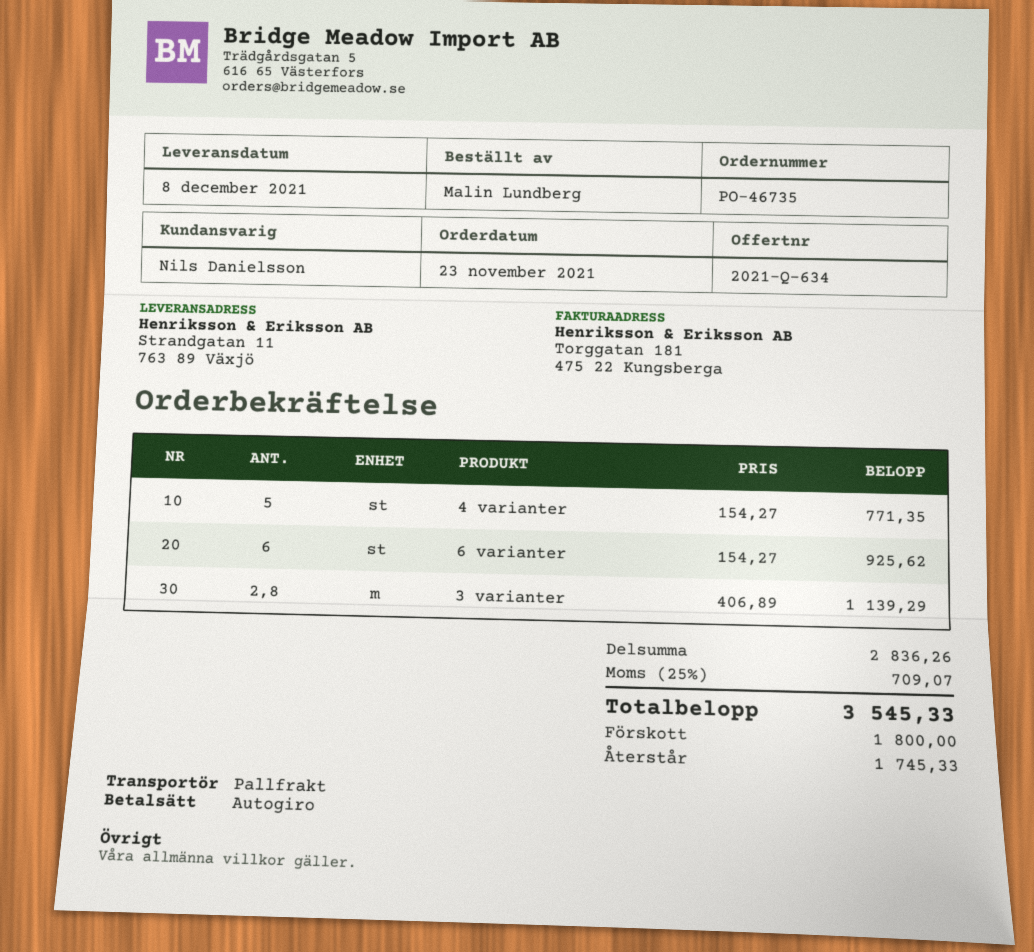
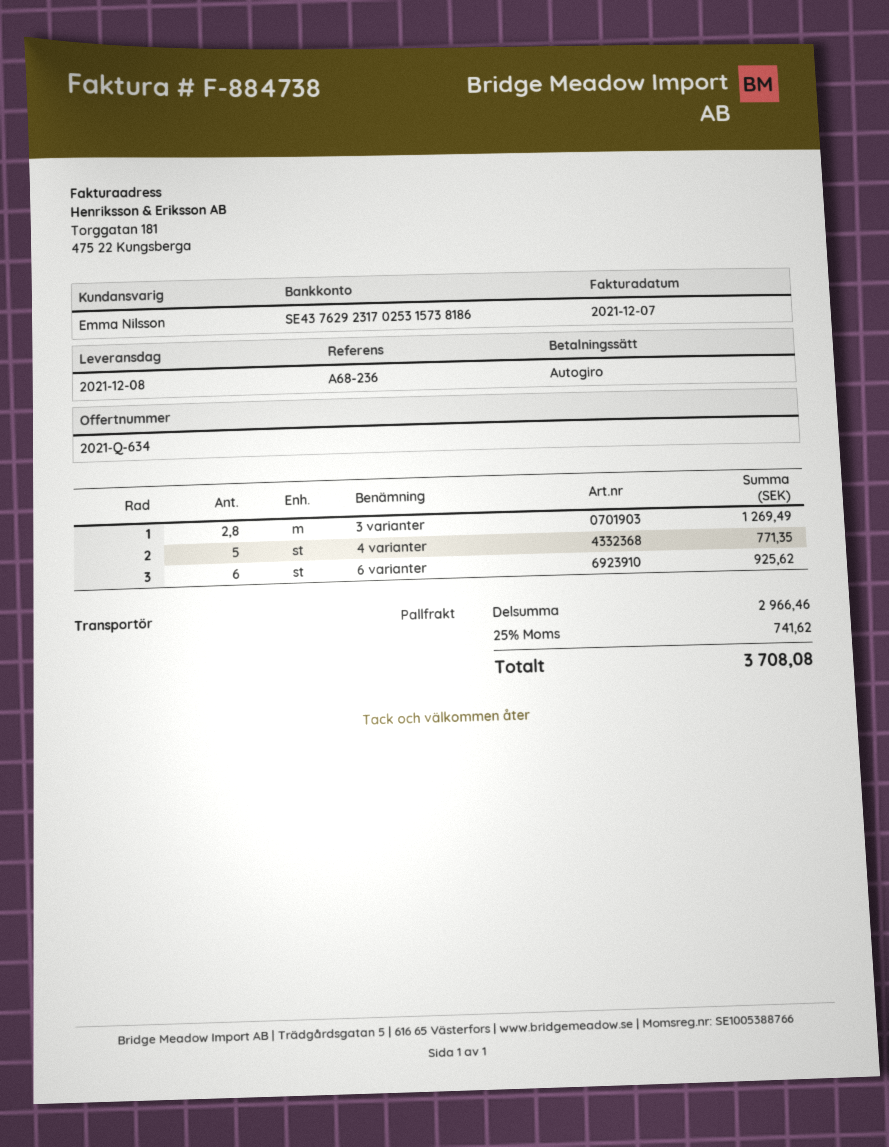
sales rep: Nils Danielsson -> Emma Nilsson
3 varianter: 2.8 for 1139.29 -> 2.8 for 1269.49
subtotal: 2836.26 -> 2966.46
tax: 25% = 709.07 -> 25% = 741.62
total: 3545.33 -> 3708.08

